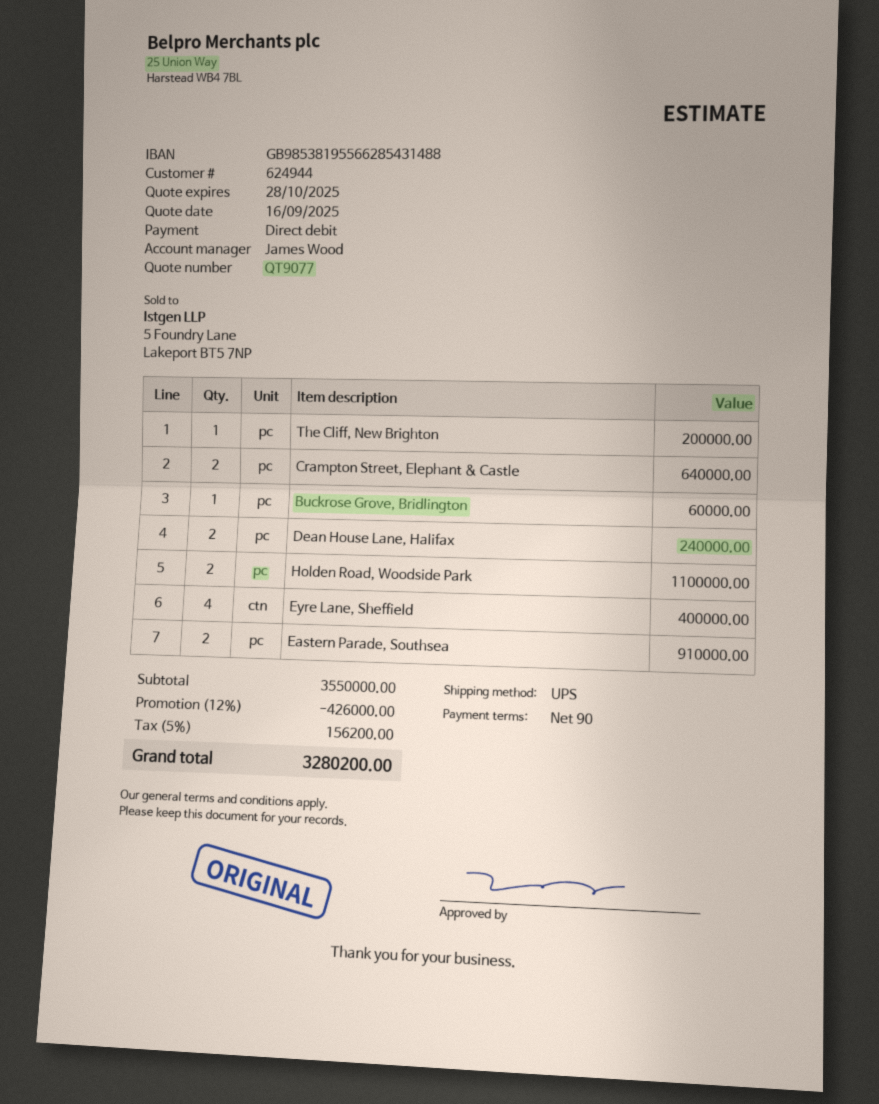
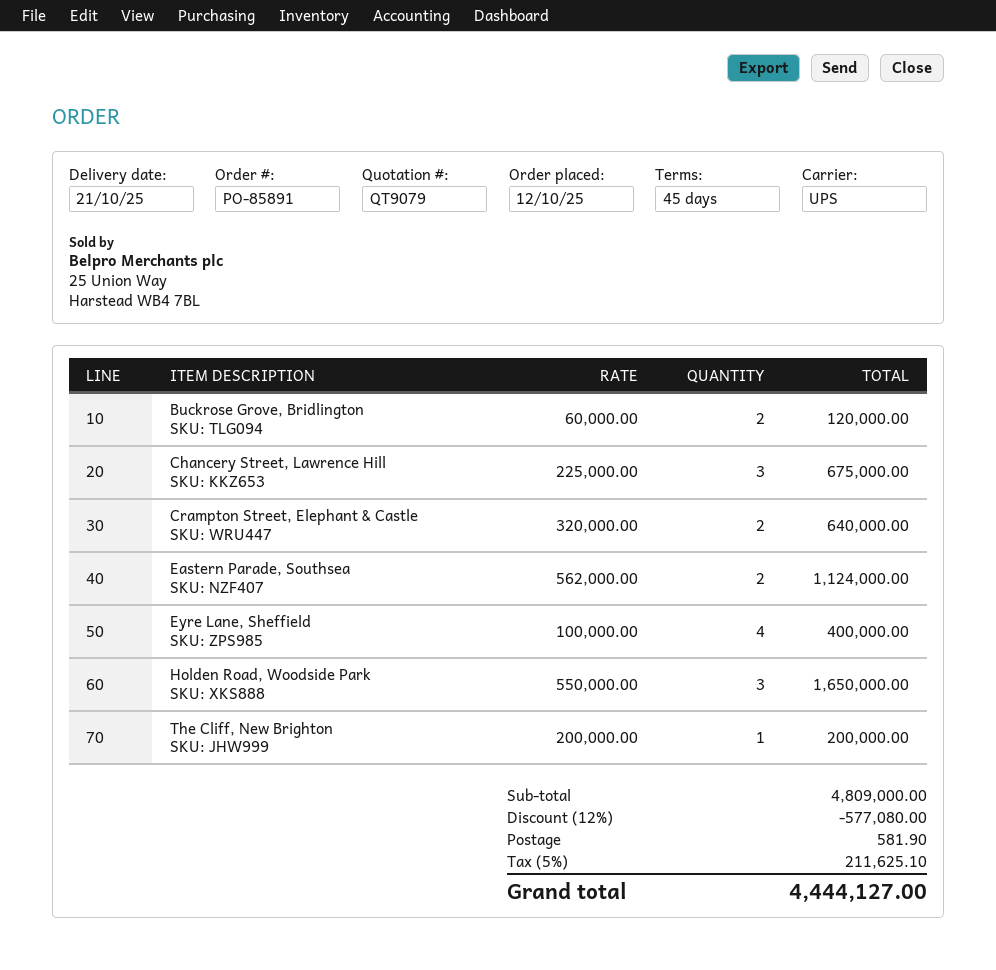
quote number: QT9077 -> QT9079
payment terms: 90 days -> 45 days
Buckrose Grove, Bridlington: 1 for 60000.00 -> 2 for 120000.00
Dean House Lane, Halifax: 2 for 240000.00 -> none
Holden Road, Woodside Park: 2 for 1100000.00 -> 3 for 1650000.00
Eastern Parade, Southsea: 2 for 910000.00 -> 2 for 1124000.00
Chancery Street, Lawrence Hill: none -> 3 for 675000.00
subtotal: 3550000.00 -> 4809000.00
discount: 12% = 426000.00 -> 12% = 577080.00
shipping: none -> 581.90
tax: 5% = 156200.00 -> 5% = 211625.10
total: 3280200.00 -> 4444127.00

